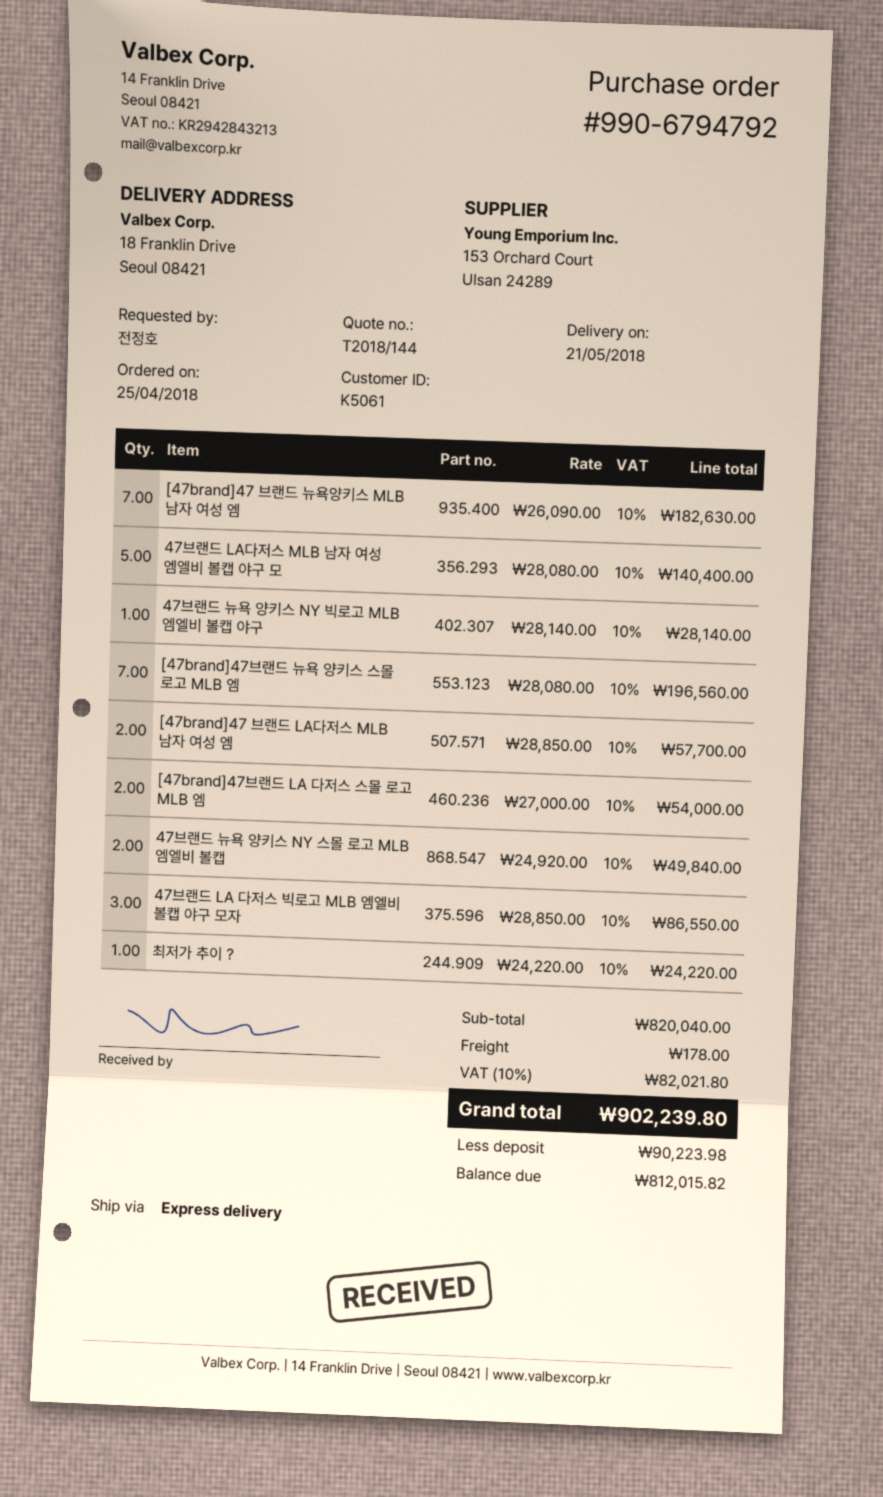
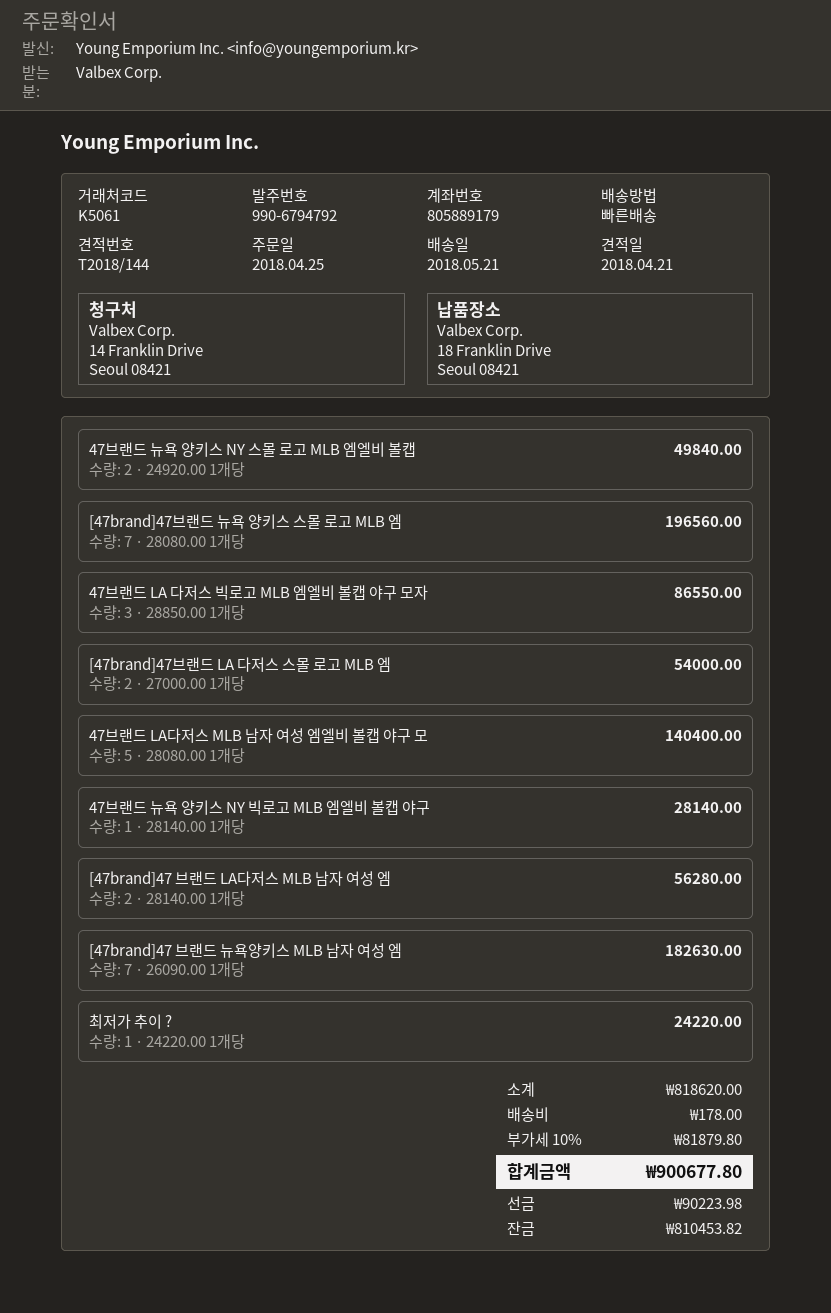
[47brand]47 브랜드 LA다저스 MLB 남자 여성 엠: 2 x 28850.00 = 57700.00 -> 2 x 28140.00 = 56280.00
subtotal: 820040.00 -> 818620.00
tax: 10% = 82021.80 -> 10% = 81879.80
total: 902239.80 -> 900677.80
balance: 812015.82 -> 810453.82

